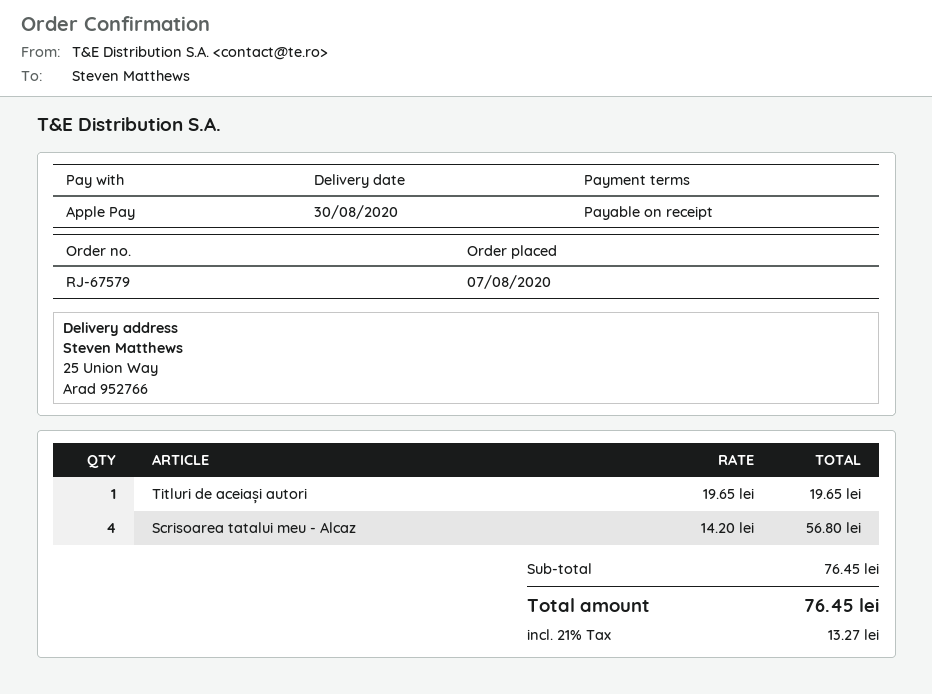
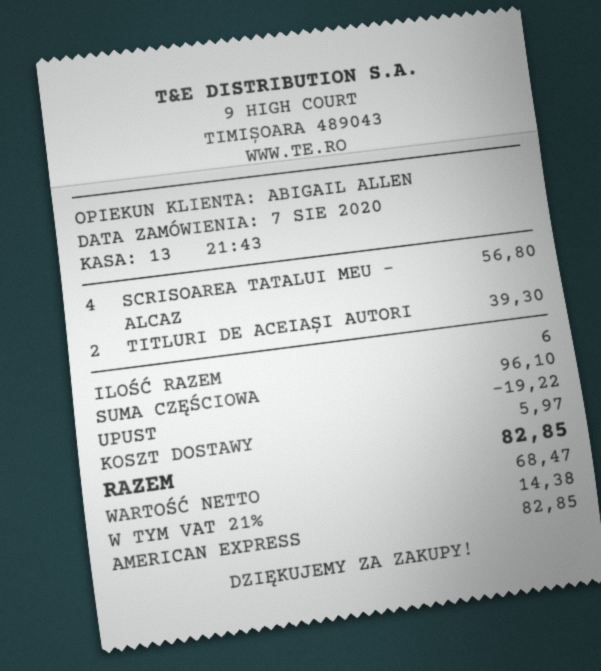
payment method: Apple Pay -> American Express
Titluri de aceiași autori: 1 for 19.65 -> 2 for 39.30
subtotal: 76.45 -> 96.10
discount: none -> 19.22
shipping: none -> 5.97
tax: 21% = 13.27 -> 21% = 14.38
total: 76.45 -> 82.85

